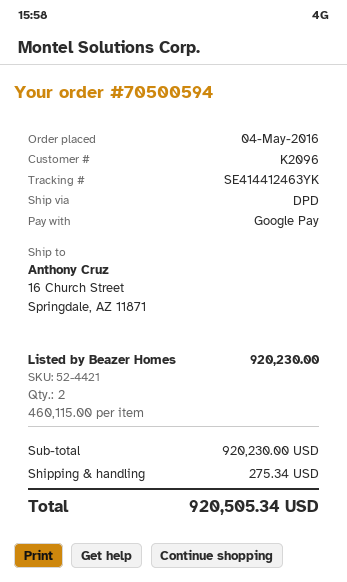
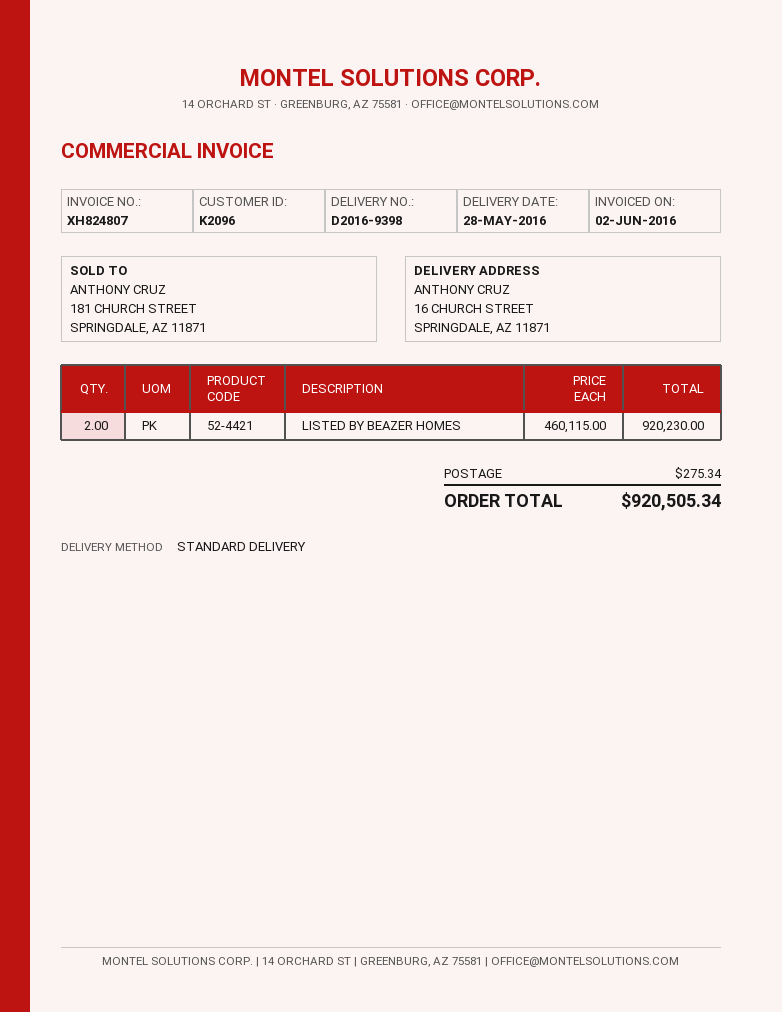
shipping method: DPD -> standard

